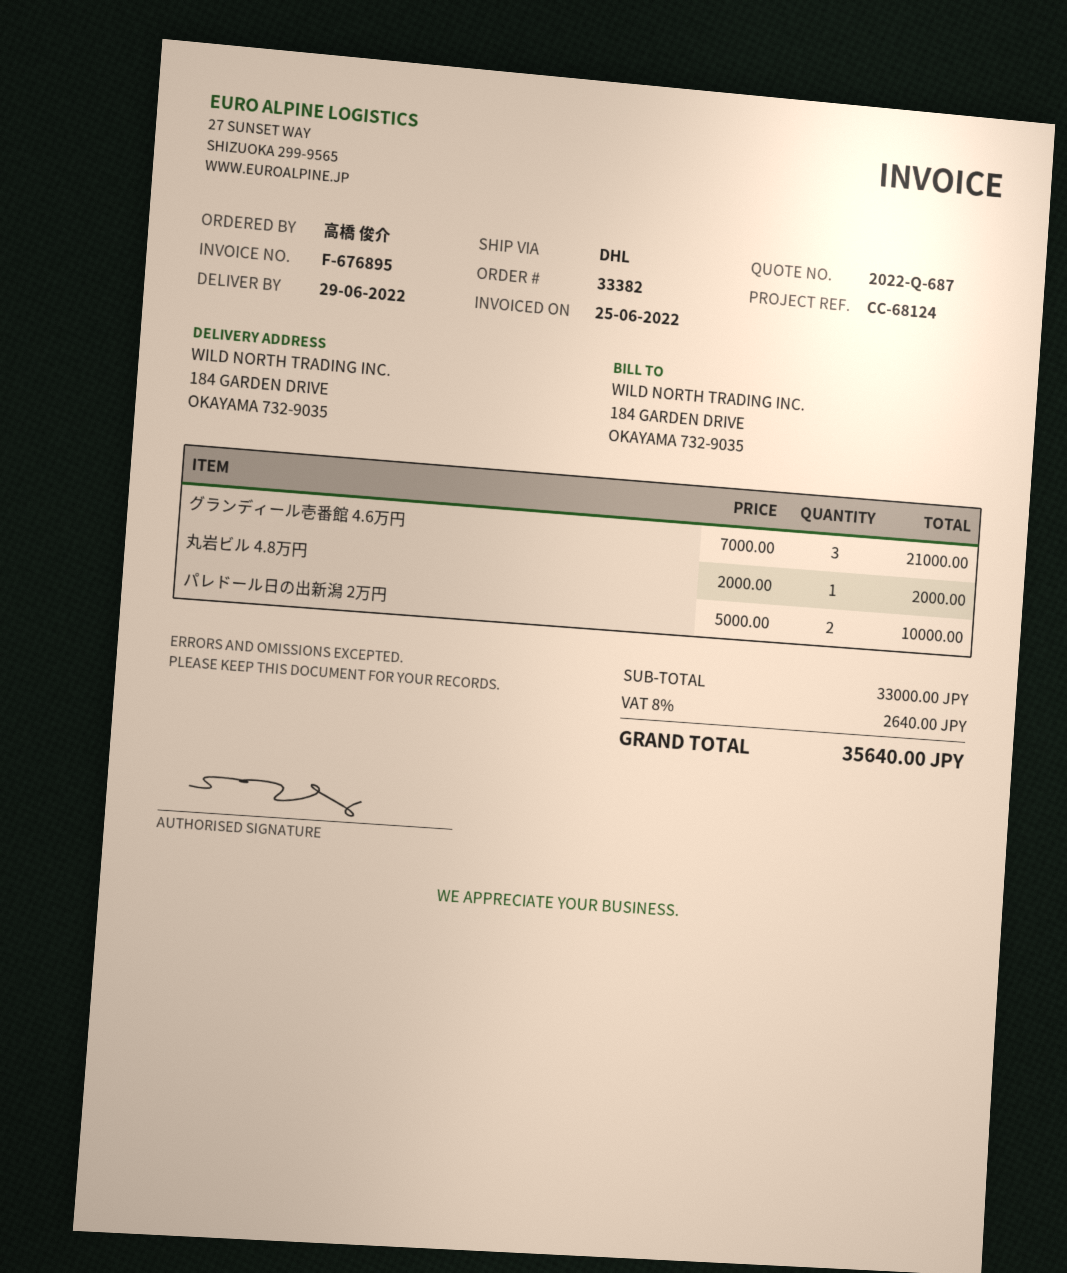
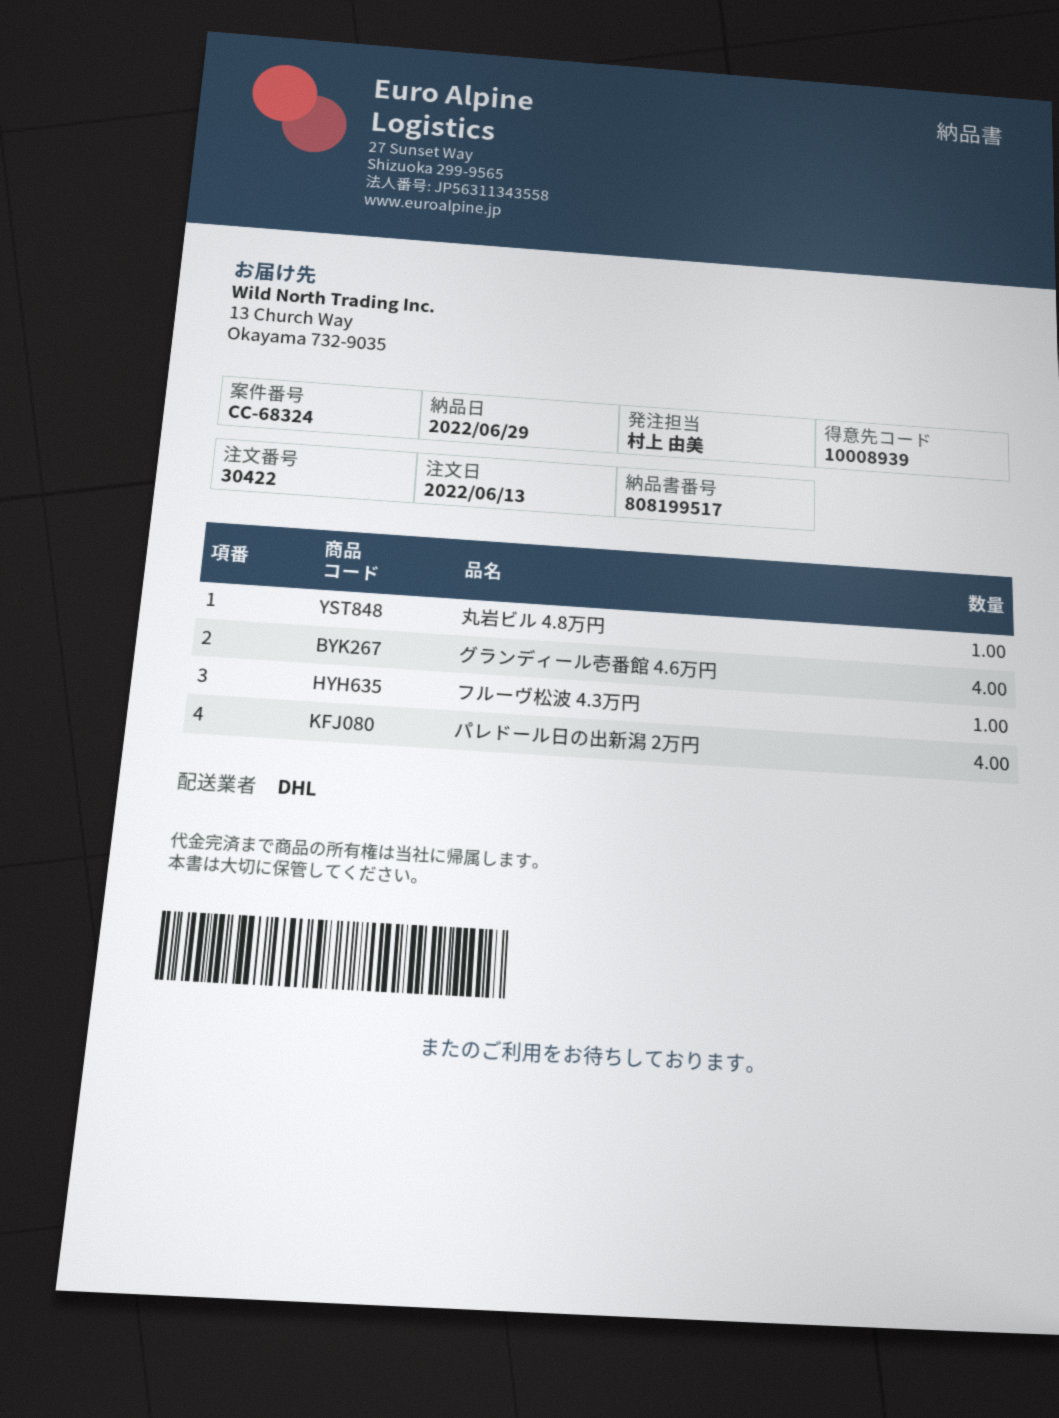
order number: 33382 -> 30422
reference: CC-68124 -> CC-68324
ordered by: 高橋 俊介 -> 村上 由美
ship to: 184 GARDEN DRIVE, OKAYAMA 732-9035 -> 13 Church Way, Okayama 732-9035
グランディール壱番館 4.6万円: 3 -> 4
パレドール日の出新潟 2万円: 2 -> 4
フルーヴ松波 4.3万円: none -> 1

